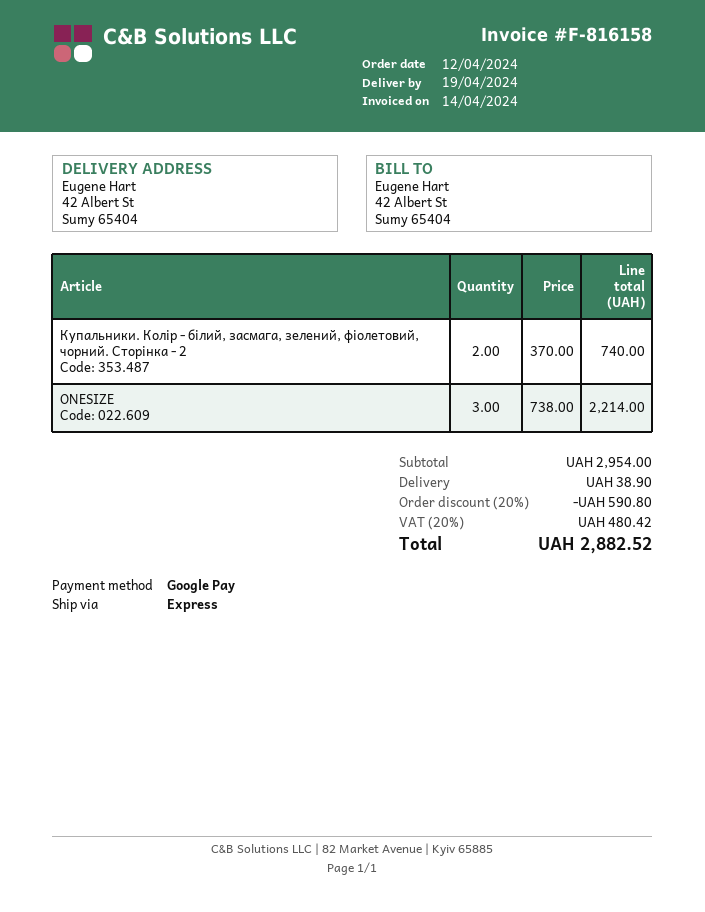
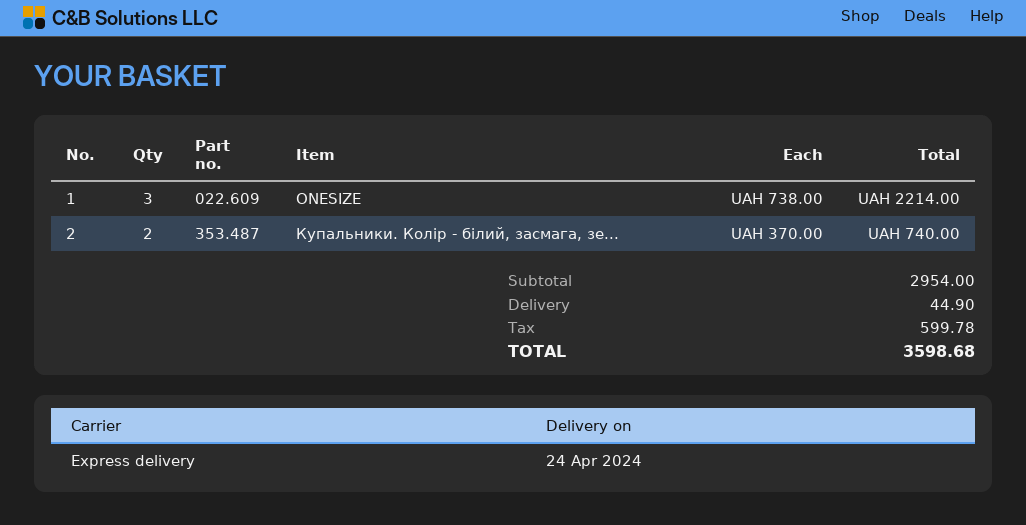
delivery date: 2024-04-19 -> 2024-04-24
discount: 20% = 590.80 -> none
shipping: 38.90 -> 44.90
tax: 480.42 -> 599.78
total: 2882.52 -> 3598.68

